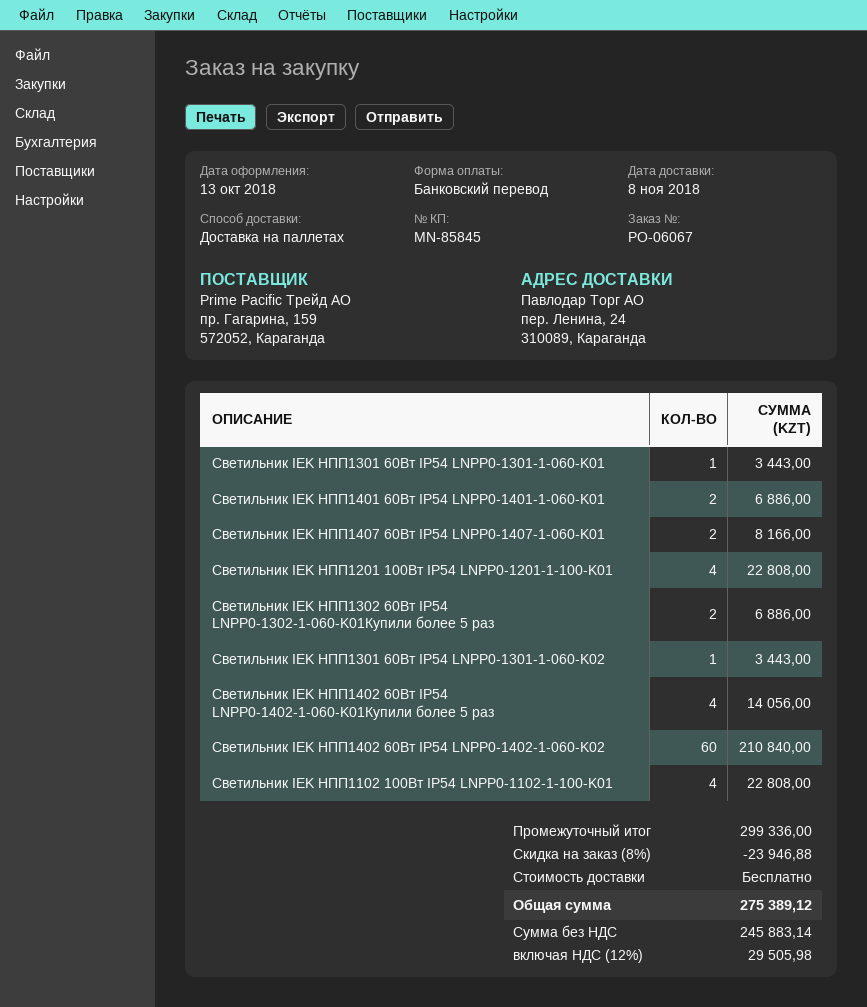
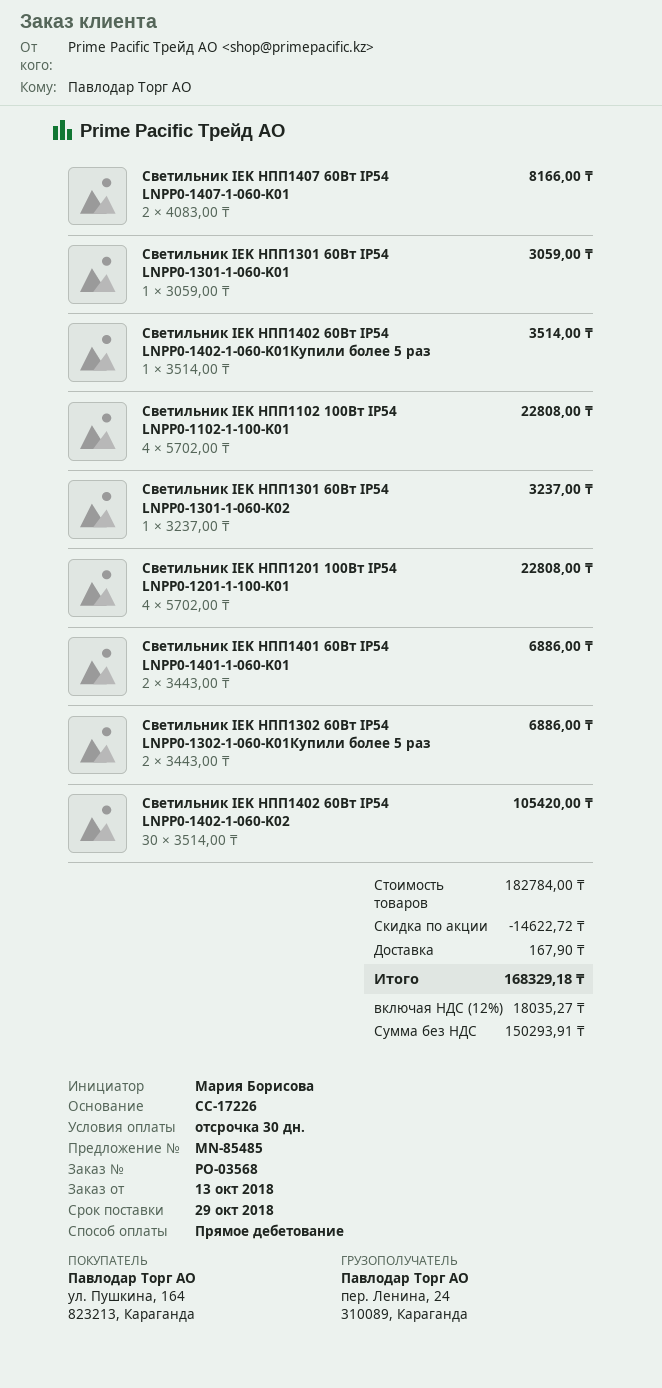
quote number: MN-85845 -> MN-85485
order number: PO-06067 -> PO-03568
delivery date: 2018-11-08 -> 2018-10-29
payment method: bank transfer -> direct debit
Светильник IEK НПП1301 60Вт IP54 LNPP0-1301-1-060-K01: 1 for 3443.00 -> 1 for 3059.00
Светильник IEK НПП1301 60Вт IP54 LNPP0-1301-1-060-K02: 1 for 3443.00 -> 1 for 3237.00
Светильник IEK НПП1402 60Вт IP54 LNPP0-1402-1-060-K01Купили более 5 раз: 4 for 14056.00 -> 1 for 3514.00
Светильник IEK НПП1402 60Вт IP54 LNPP0-1402-1-060-K02: 60 for 210840.00 -> 30 for 105420.00
subtotal: 299336.00 -> 182784.00
discount: 23946.88 -> 14622.72
shipping: 0.00 -> 167.90
net: 245883.14 -> 150293.91
tax: 12% = 29505.98 -> 12% = 18035.27
total: 275389.12 -> 168329.18

